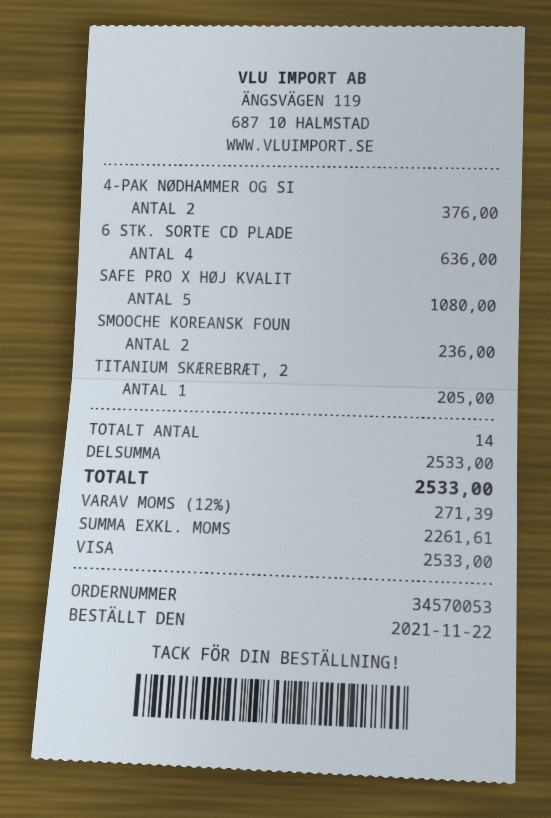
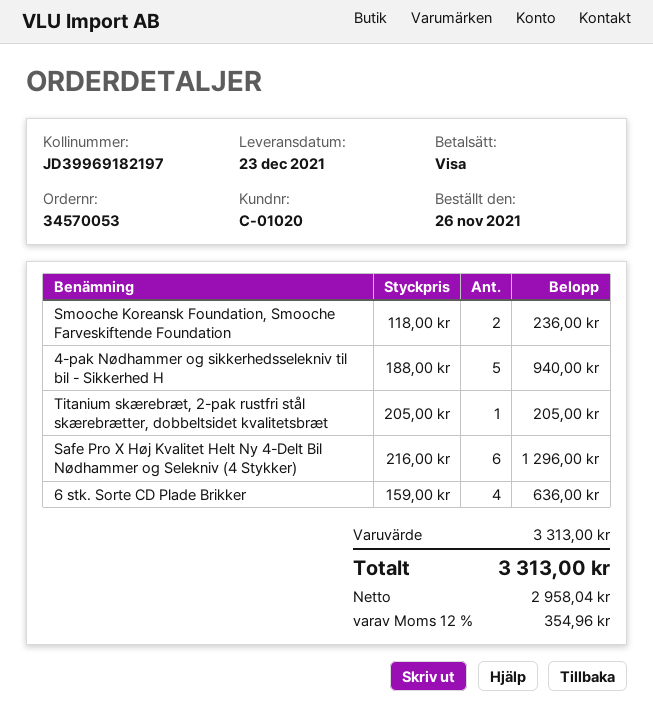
order date: 2021-11-22 -> 2021-11-26
4-PAK NØDHAMMER OG SI: 2 for 376.00 -> 5 for 940.00
SAFE PRO X HØJ KVALIT: 5 for 1080.00 -> 6 for 1296.00
subtotal: 2533.00 -> 3313.00
net: 2261.61 -> 2958.04
tax: 12% = 271.39 -> 12% = 354.96
total: 2533.00 -> 3313.00

